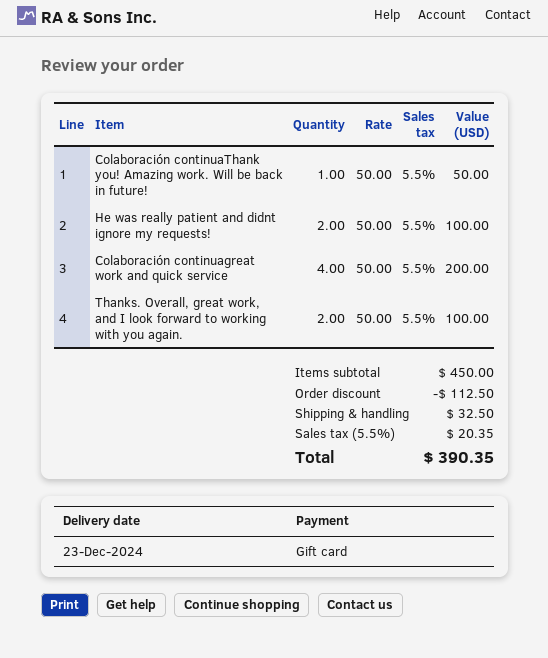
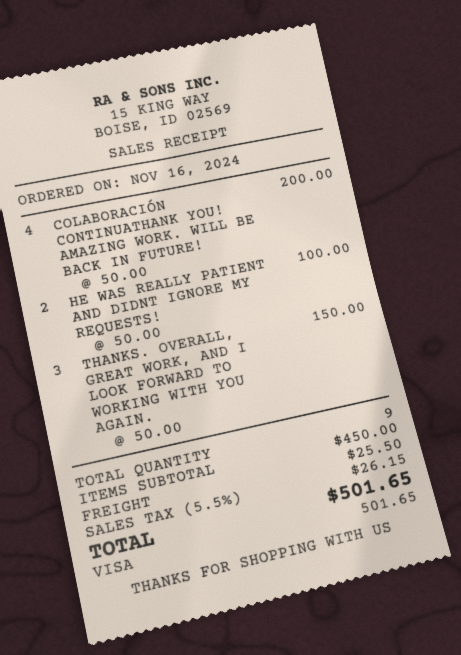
payment method: gift card -> Visa
Colaboración continuaThank you! Amazing work. Will be back in future!: 1 x 50.00 = 50.00 -> 4 x 50.00 = 200.00
Colaboración continuagreat work and quick service: 4 x 50.00 = 200.00 -> none
Thanks. Overall, great work, and I look forward to working with you again.: 2 x 50.00 = 100.00 -> 3 x 50.00 = 150.00
discount: 112.50 -> none
shipping: 32.50 -> 25.50
tax: 5.5% = 20.35 -> 5.5% = 26.15
total: 390.35 -> 501.65

